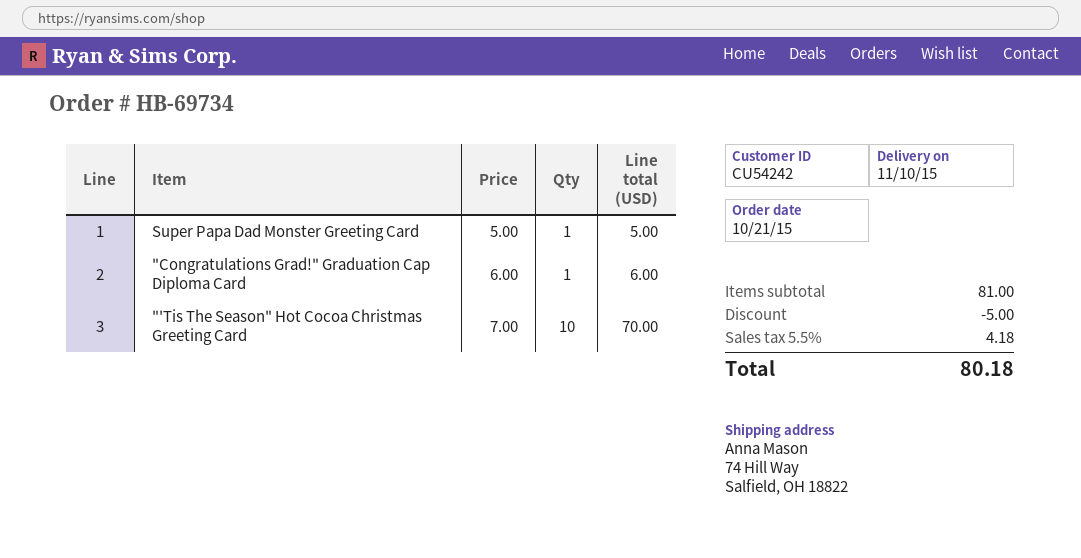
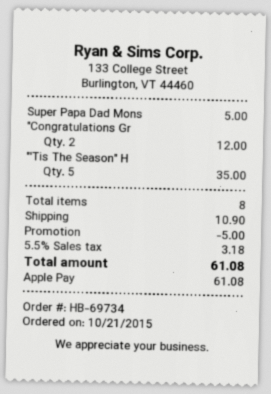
"Congratulations Grad!" Graduation Cap Diploma Card: 1 for 6.00 -> 2 for 12.00
"'Tis The Season" Hot Cocoa Christmas Greeting Card: 10 for 70.00 -> 5 for 35.00
shipping: none -> 10.90
tax: 5.5% = 4.18 -> 5.5% = 3.18
total: 80.18 -> 61.08

